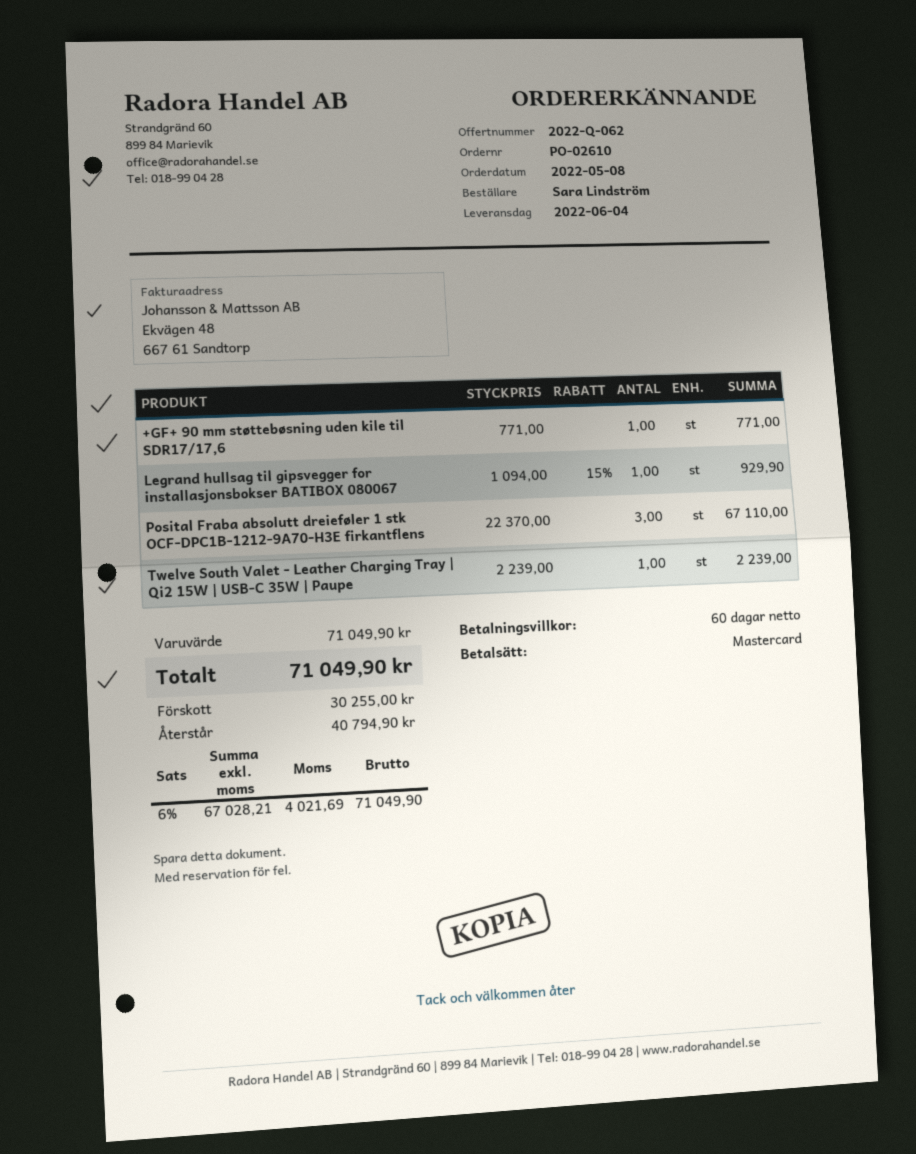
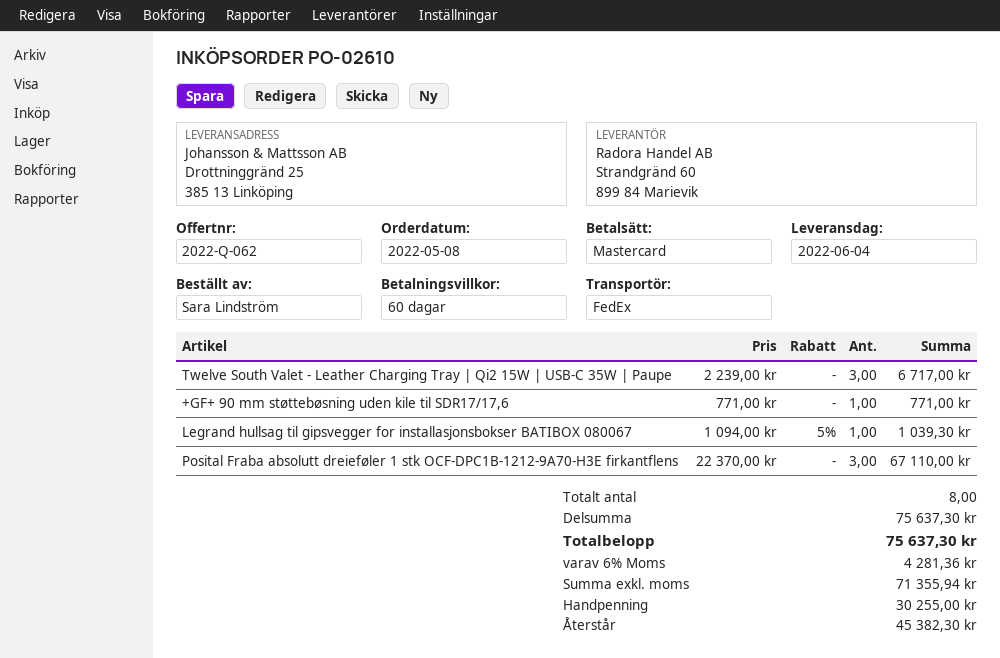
Legrand hullsag til gipsvegger for installasjonsbokser BATIBOX 080067: 1 x 1094.00 - 15% = 929.90 -> 1 x 1094.00 - 5% = 1039.30
Twelve South Valet - Leather Charging Tray | Qi2 15W | USB-C 35W | Paupe: 1 x 2239.00 = 2239.00 -> 3 x 2239.00 = 6717.00
subtotal: 71049.90 -> 75637.30
net: 67028.21 -> 71355.94
tax: 6% = 4021.69 -> 6% = 4281.36
total: 71049.90 -> 75637.30
balance: 40794.90 -> 45382.30

